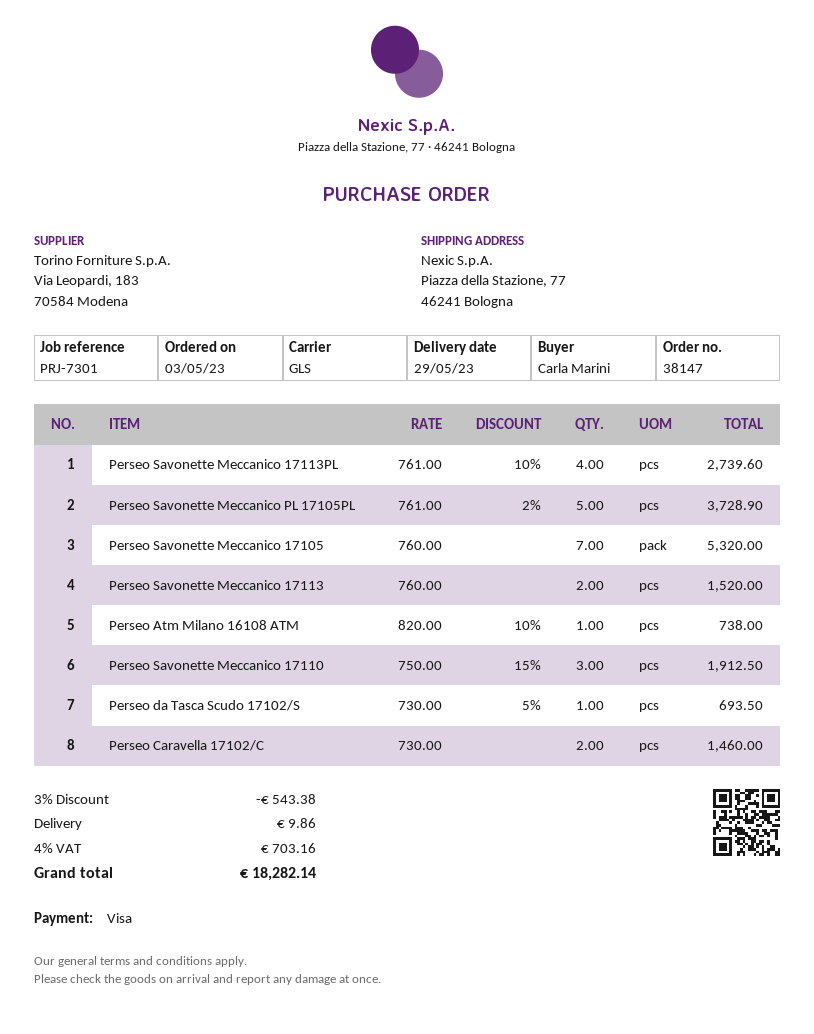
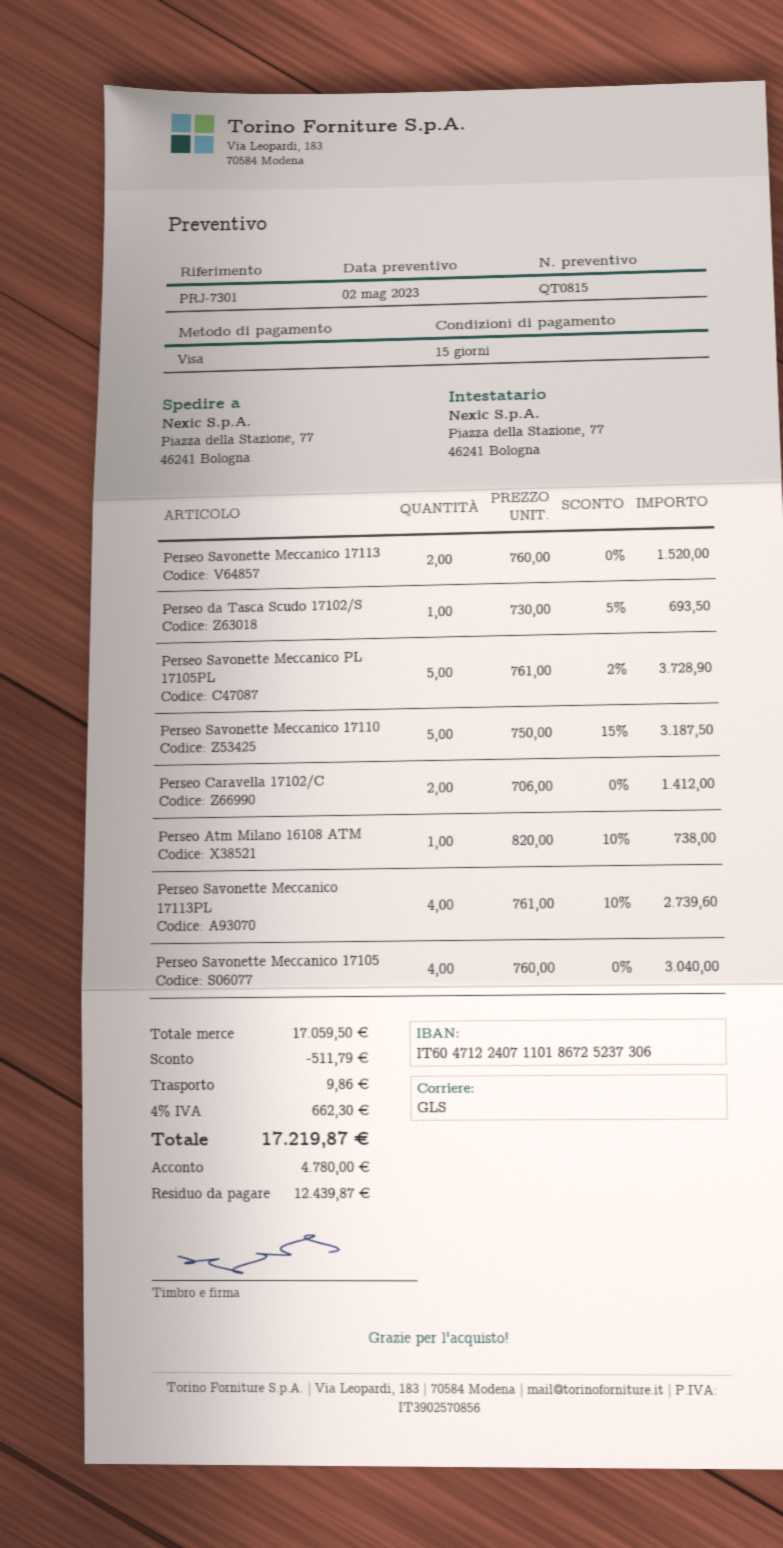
Perseo Savonette Meccanico 17105: 7 x 760.00 = 5320.00 -> 4 x 760.00 = 3040.00
Perseo Savonette Meccanico 17110: 3 x 750.00 - 15% = 1912.50 -> 5 x 750.00 - 15% = 3187.50
Perseo Caravella 17102/C: 2 x 730.00 = 1460.00 -> 2 x 706.00 = 1412.00
discount: 543.38 -> 511.79
tax: 4% = 703.16 -> 4% = 662.30
total: 18282.14 -> 17219.87

